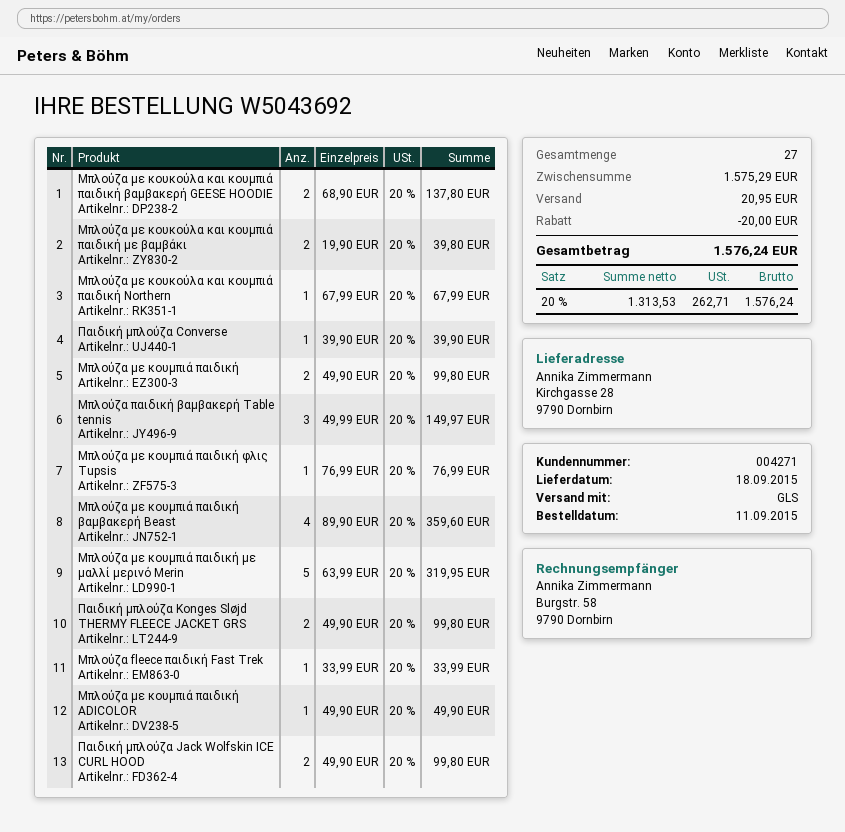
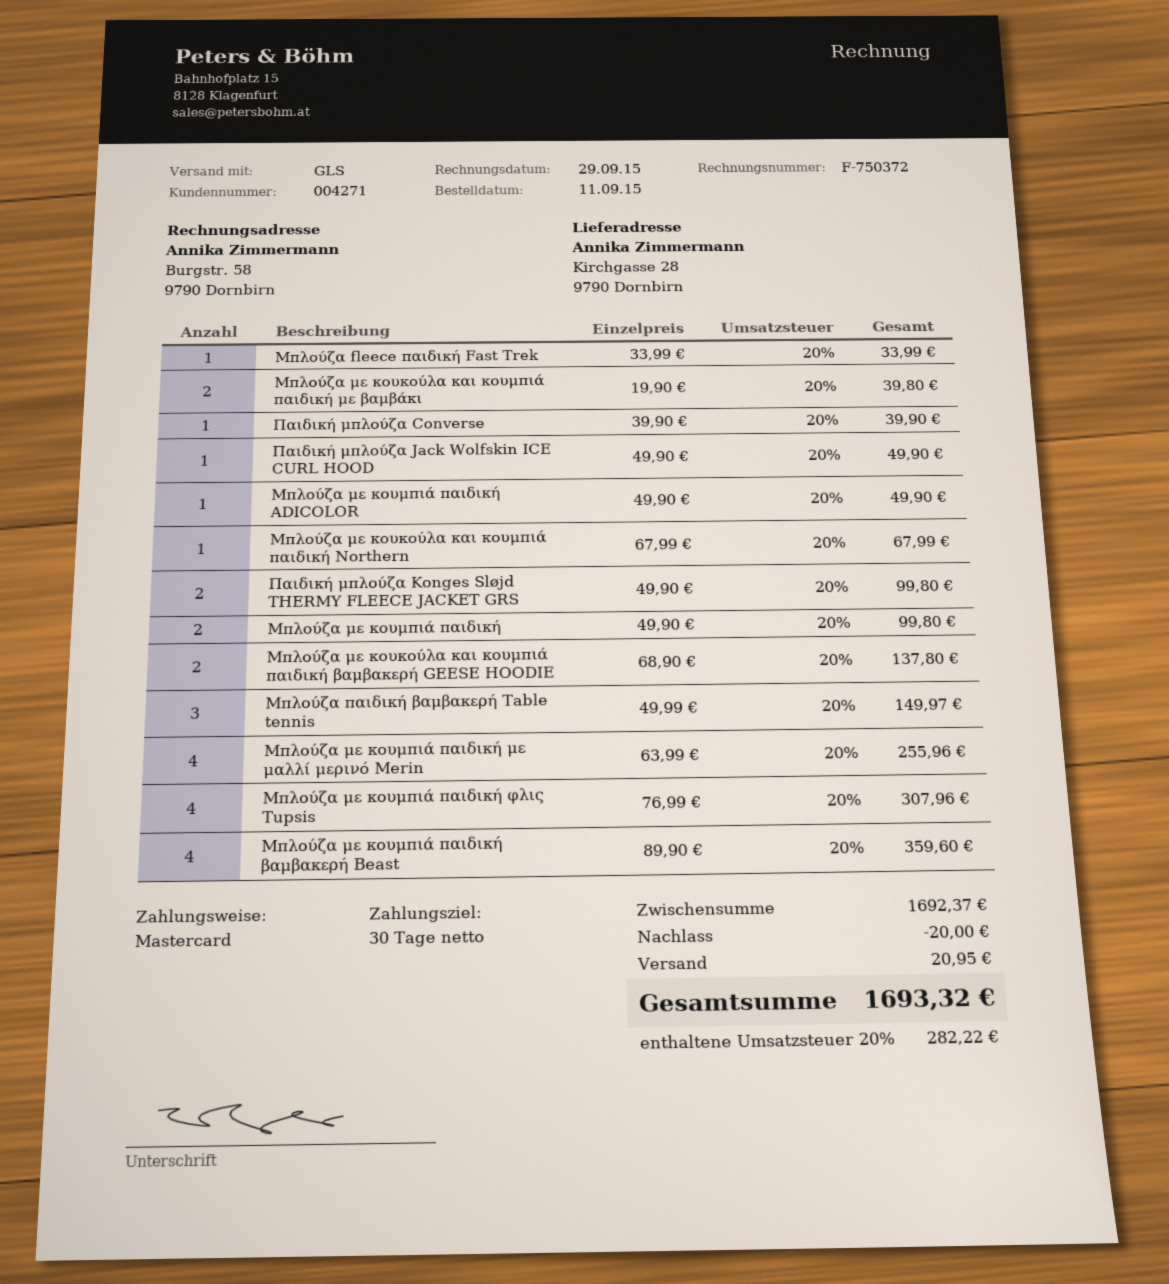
Μπλούζα με κουμπιά παιδική φλις Tupsis: 1 x 76.99 = 76.99 -> 4 x 76.99 = 307.96
Μπλούζα με κουμπιά παιδική με μαλλί μερινό Merin: 5 x 63.99 = 319.95 -> 4 x 63.99 = 255.96
Παιδική μπλούζα Jack Wolfskin ICE CURL HOOD: 2 x 49.90 = 99.80 -> 1 x 49.90 = 49.90
subtotal: 1575.29 -> 1692.37
tax: 20% = 262.71 -> 20% = 282.22
total: 1576.24 -> 1693.32

